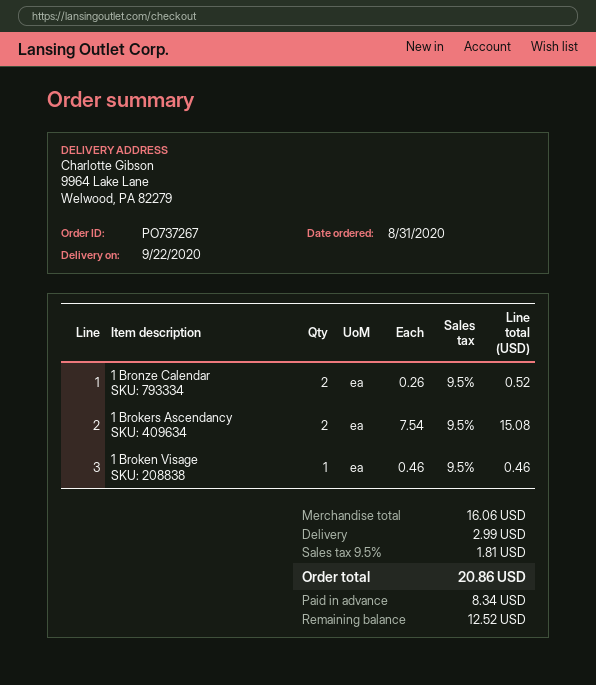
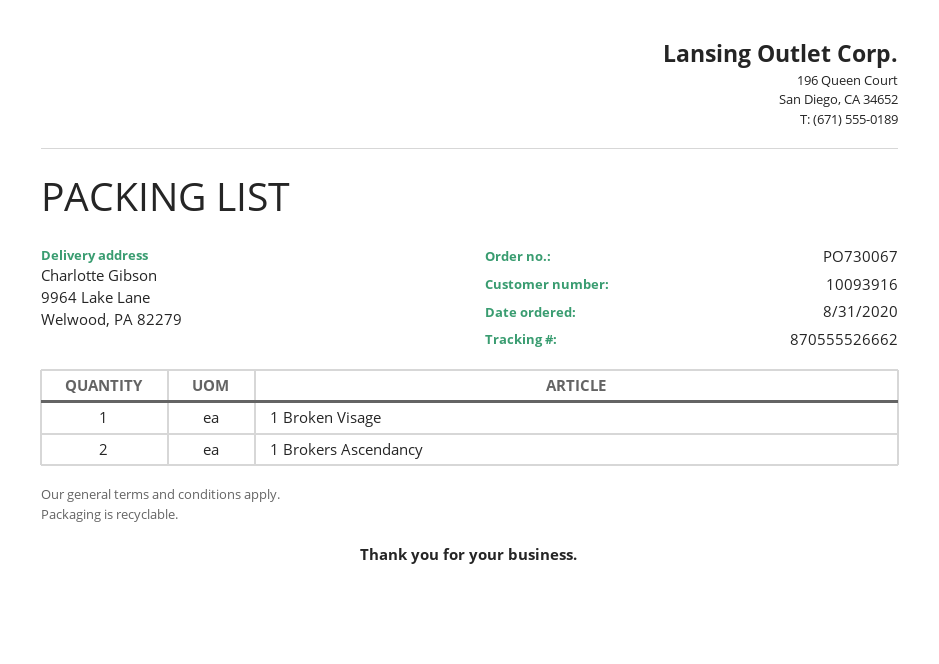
order number: PO737267 -> PO730067
1 Bronze Calendar: 2 -> none

